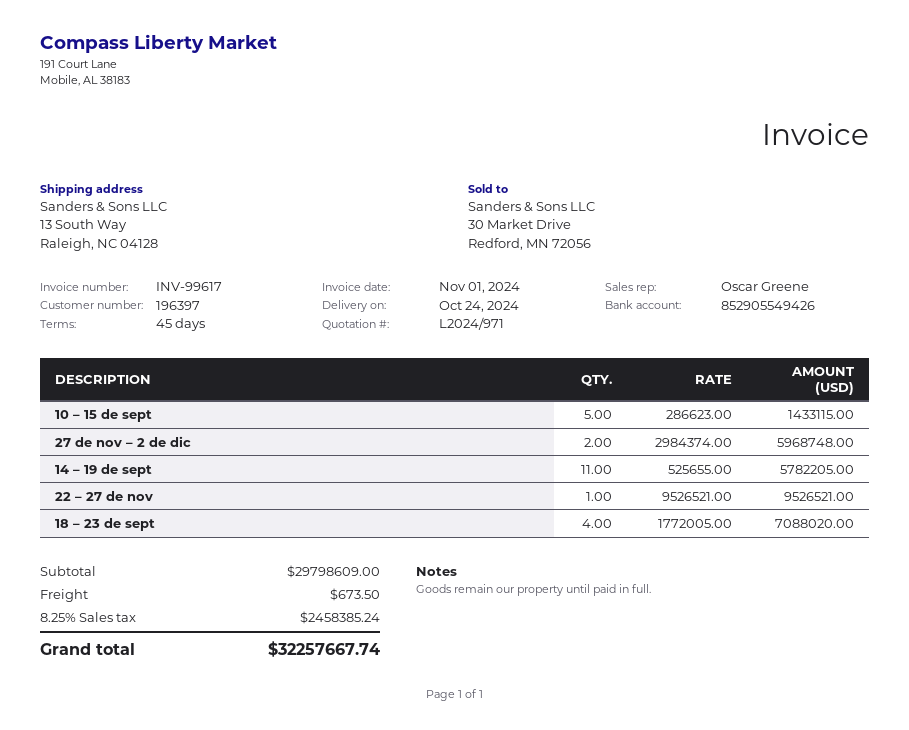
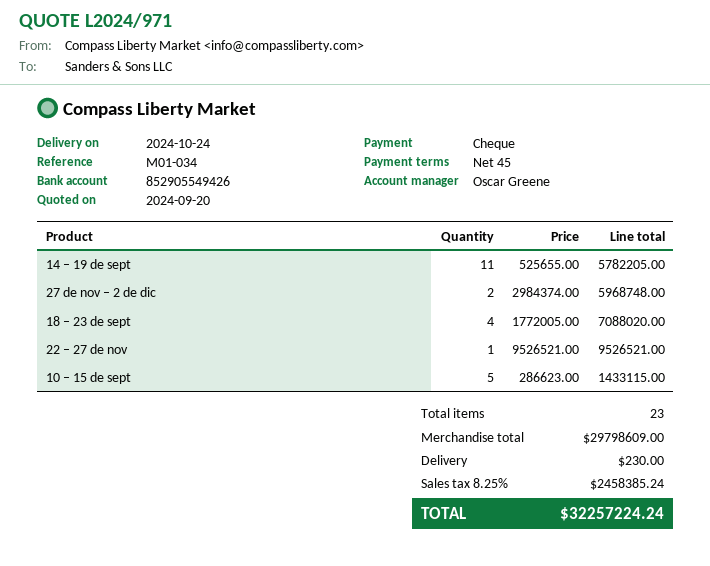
shipping: 673.50 -> 230.00
total: 32257667.74 -> 32257224.24

